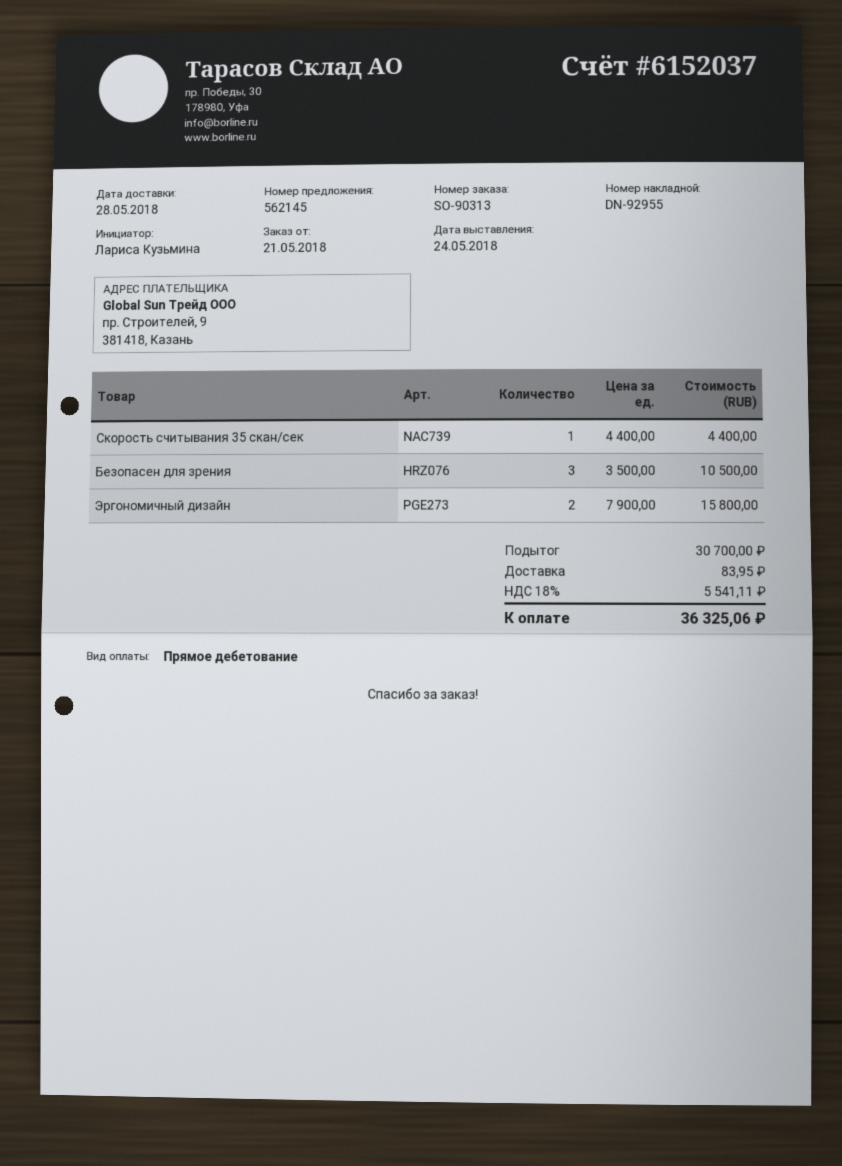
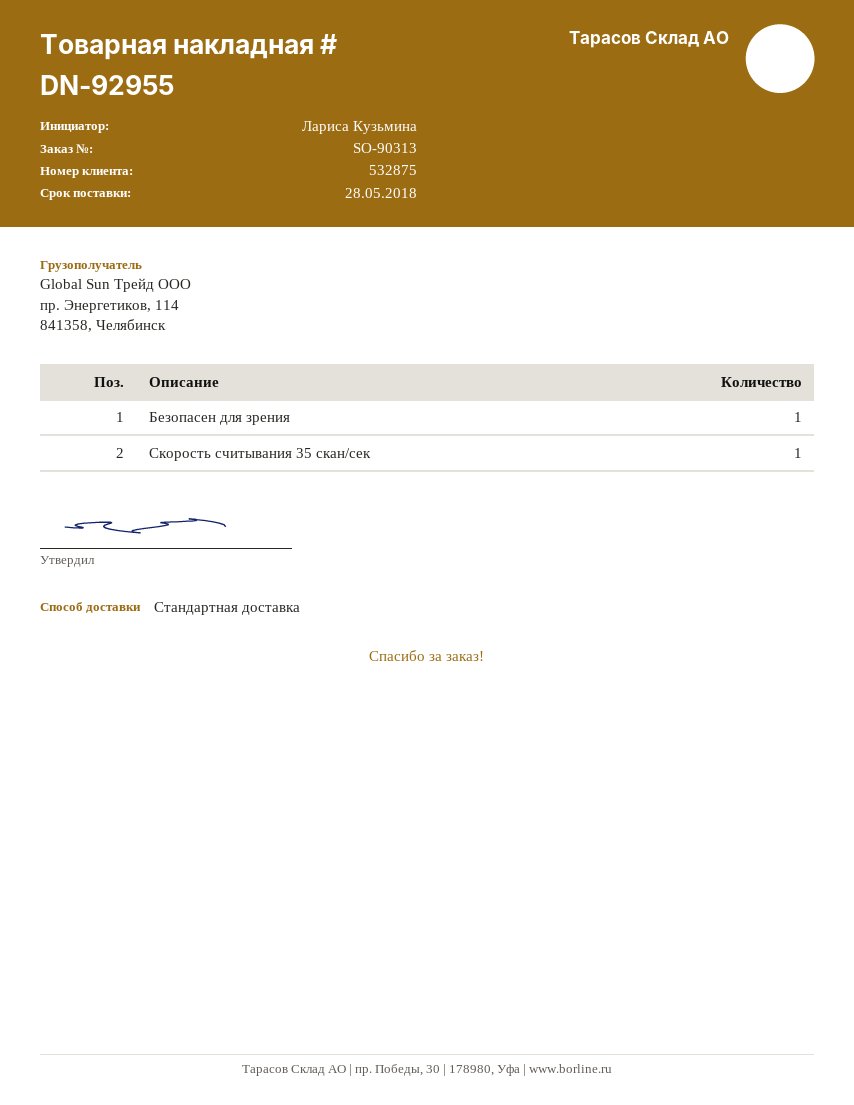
Безопасен для зрения: 3 -> 1
Эргономичный дизайн: 2 -> none

